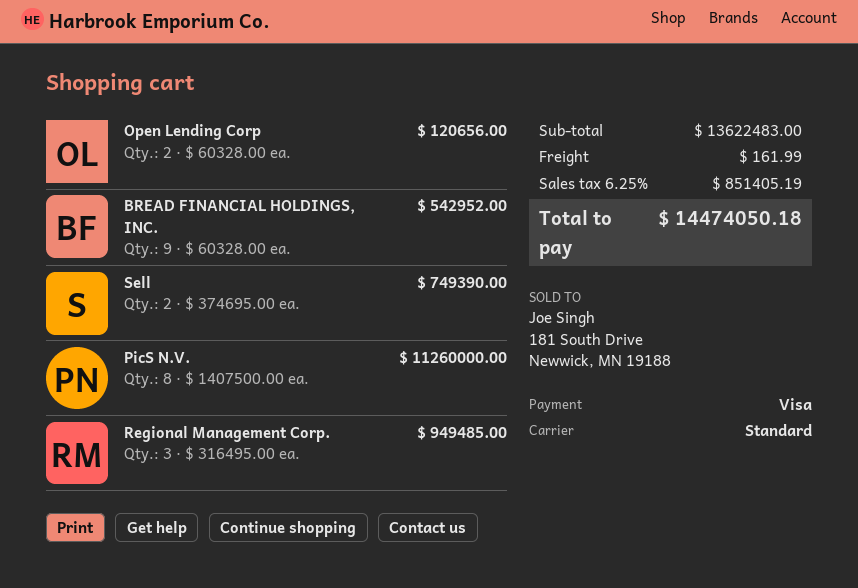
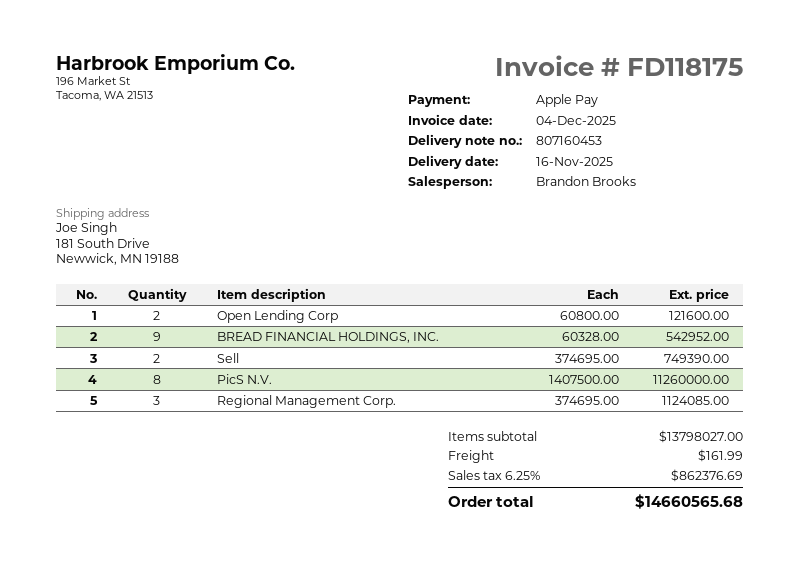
payment method: Visa -> Apple Pay
Open Lending Corp: 2 x 60328.00 = 120656.00 -> 2 x 60800.00 = 121600.00
Regional Management Corp.: 3 x 316495.00 = 949485.00 -> 3 x 374695.00 = 1124085.00
subtotal: 13622483.00 -> 13798027.00
tax: 6.25% = 851405.19 -> 6.25% = 862376.69
total: 14474050.18 -> 14660565.68

